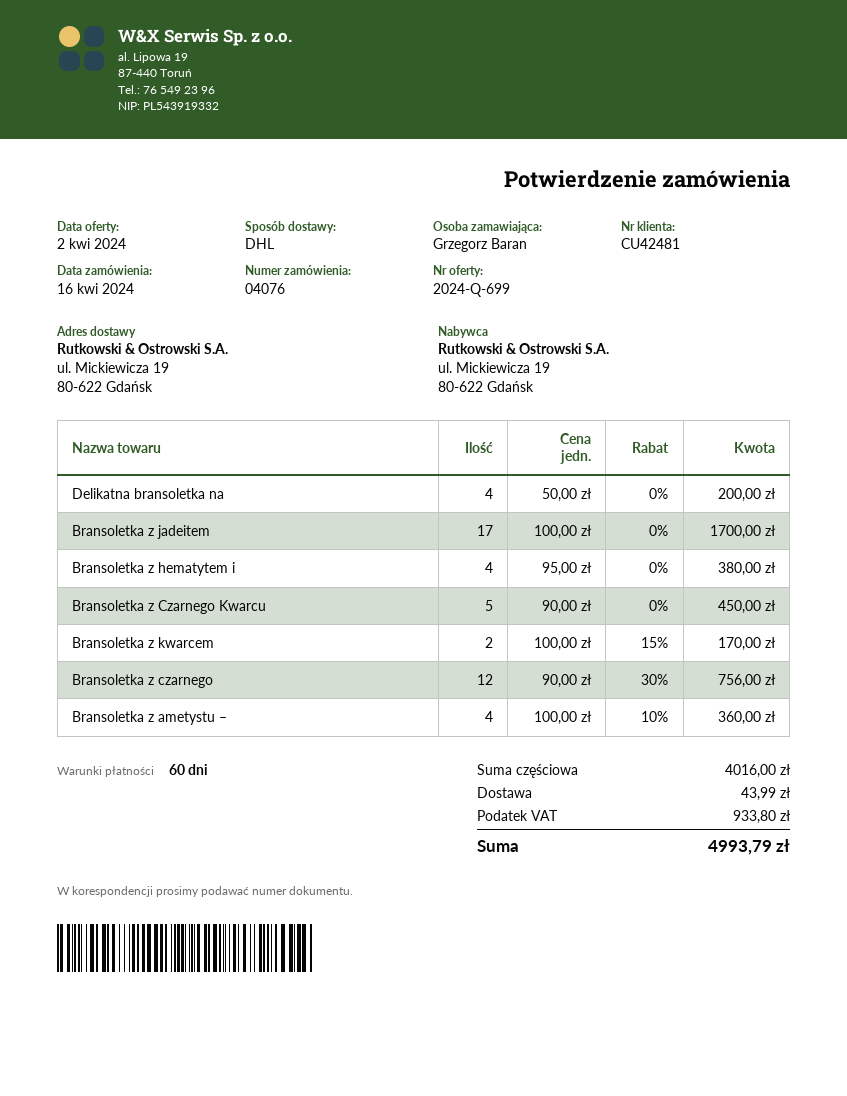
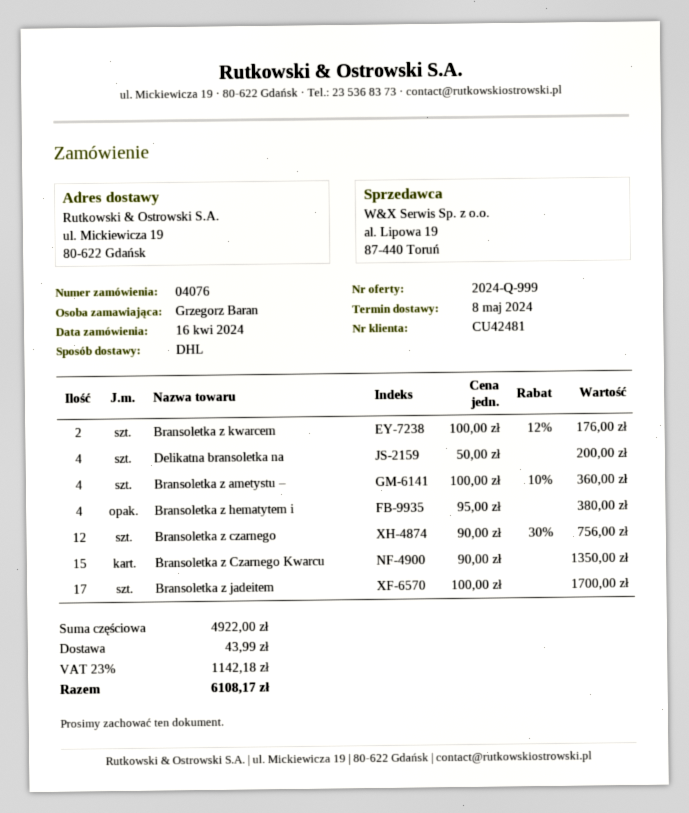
quote number: 2024-Q-699 -> 2024-Q-999
Bransoletka z Czarnego Kwarcu: 5 x 90.00 = 450.00 -> 15 x 90.00 = 1350.00
Bransoletka z kwarcem: 2 x 100.00 - 15% = 170.00 -> 2 x 100.00 - 12% = 176.00
subtotal: 4016.00 -> 4922.00
tax: 933.80 -> 1142.18
total: 4993.79 -> 6108.17

